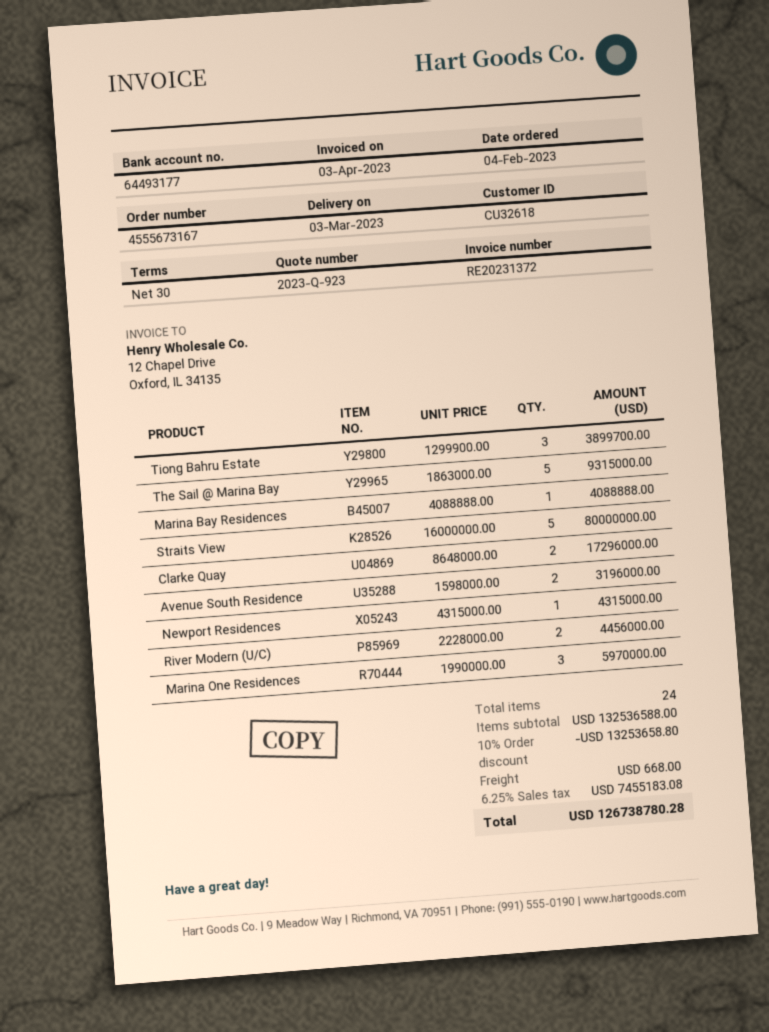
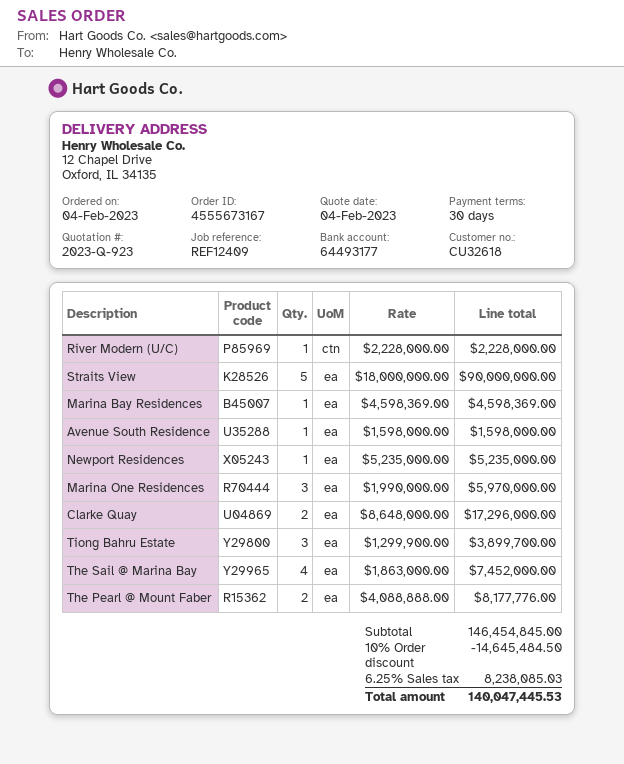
The Sail @ Marina Bay: 5 x 1863000.00 = 9315000.00 -> 4 x 1863000.00 = 7452000.00
Marina Bay Residences: 1 x 4088888.00 = 4088888.00 -> 1 x 4598369.00 = 4598369.00
Straits View: 5 x 16000000.00 = 80000000.00 -> 5 x 18000000.00 = 90000000.00
Avenue South Residence: 2 x 1598000.00 = 3196000.00 -> 1 x 1598000.00 = 1598000.00
Newport Residences: 1 x 4315000.00 = 4315000.00 -> 1 x 5235000.00 = 5235000.00
River Modern (U/C): 2 x 2228000.00 = 4456000.00 -> 1 x 2228000.00 = 2228000.00
The Pearl @ Mount Faber: none -> 2 x 4088888.00 = 8177776.00
subtotal: 132536588.00 -> 146454845.00
discount: 10% = 13253658.80 -> 10% = 14645484.50
shipping: 668.00 -> none
tax: 6.25% = 7455183.08 -> 6.25% = 8238085.03
total: 126738780.28 -> 140047445.53

